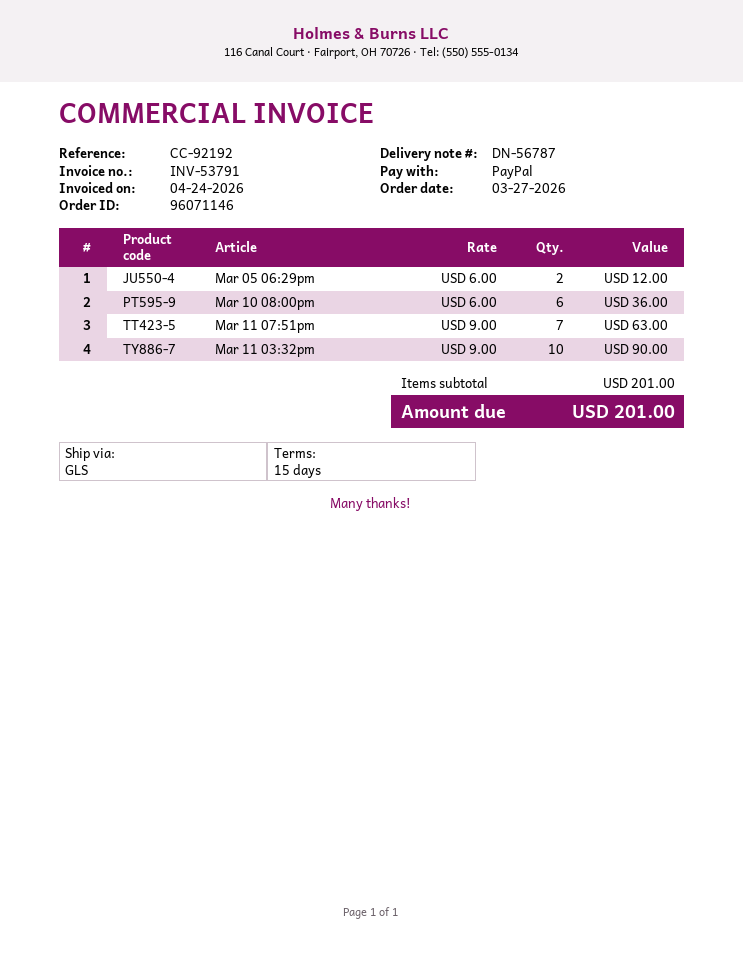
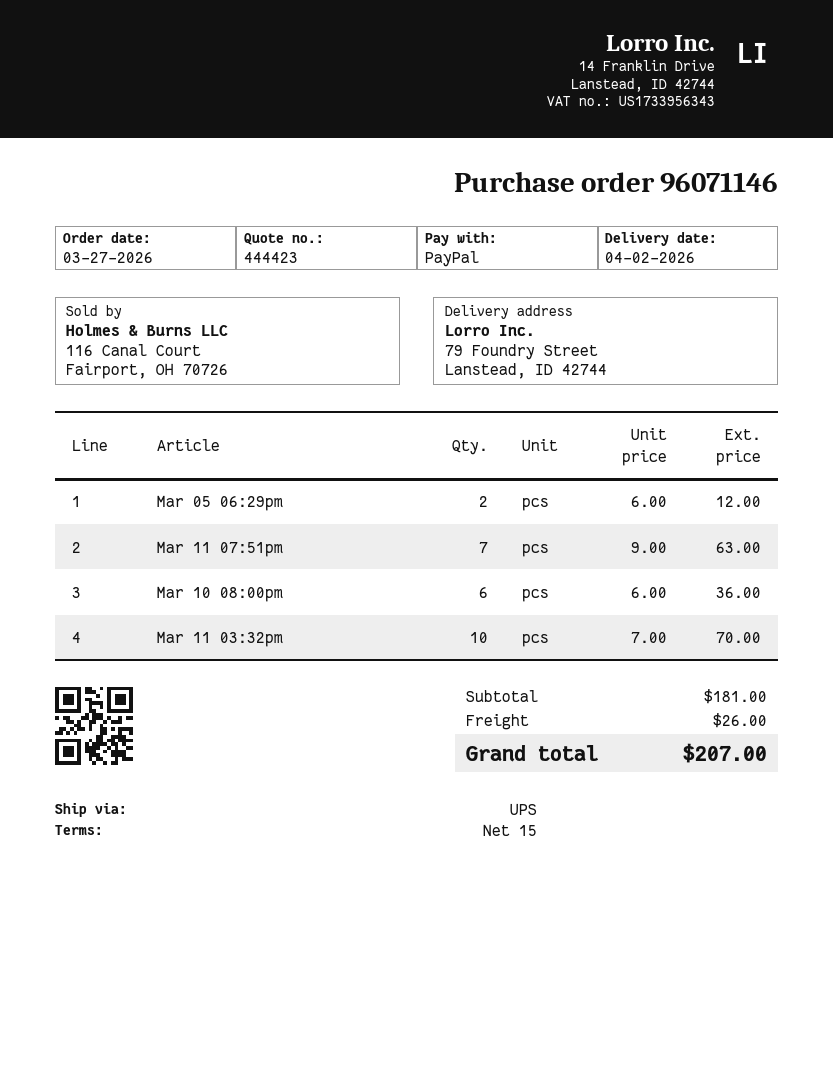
shipping method: GLS -> UPS
Mar 11 03:32pm: 10 x 9.00 = 90.00 -> 10 x 7.00 = 70.00
subtotal: 201.00 -> 181.00
shipping: none -> 26.00
total: 201.00 -> 207.00

